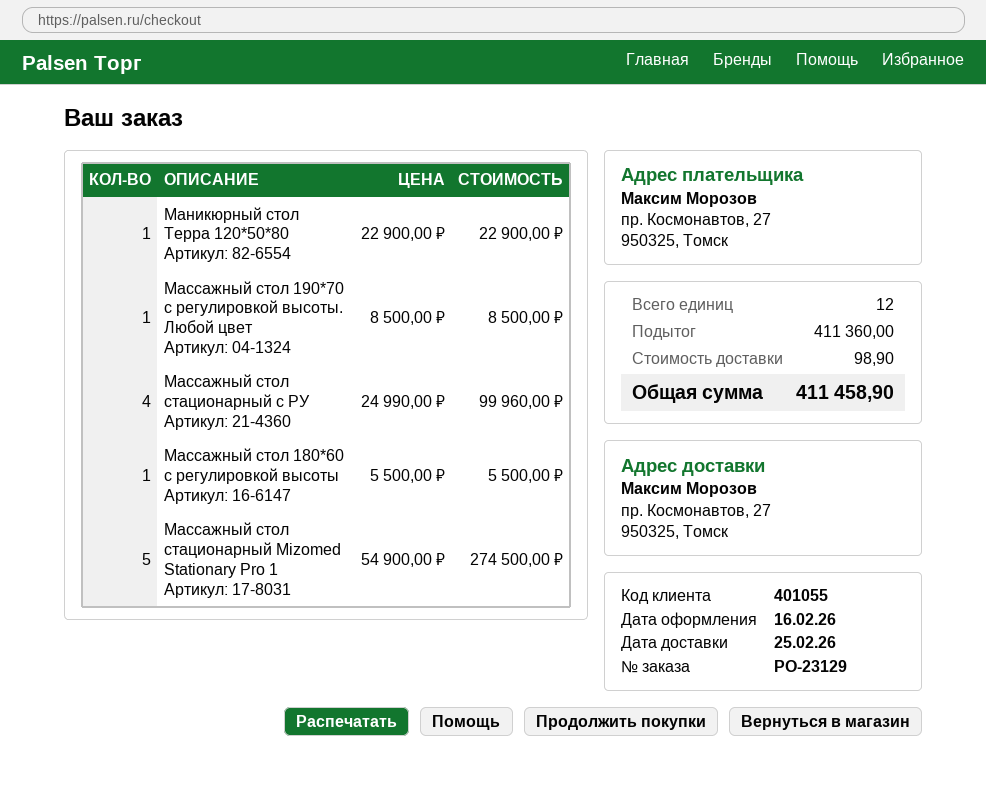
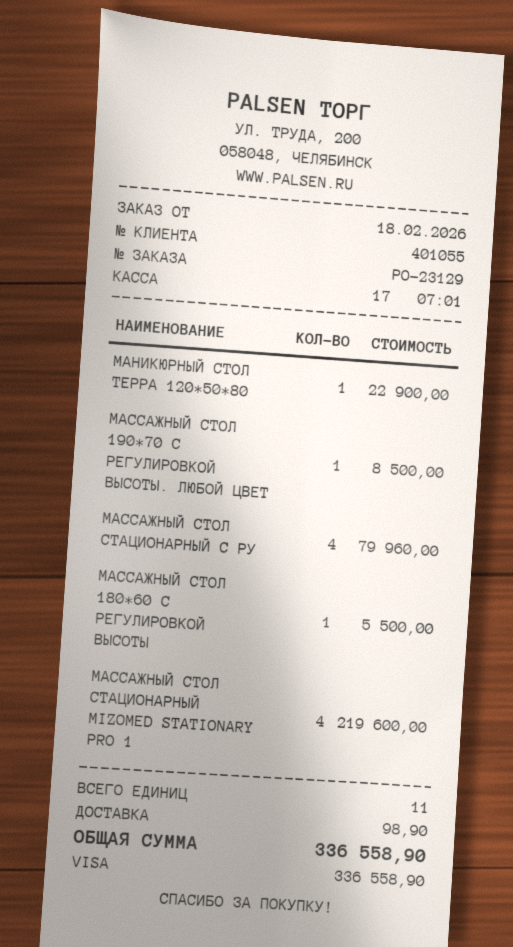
order date: 2026-02-16 -> 2026-02-18
Массажный стол стационарный с РУ: 4 for 99960.00 -> 4 for 79960.00
Массажный стол стационарный Mizomed Stationary Pro 1: 5 for 274500.00 -> 4 for 219600.00
total quantity: 12 -> 11
total: 411458.90 -> 336558.90

